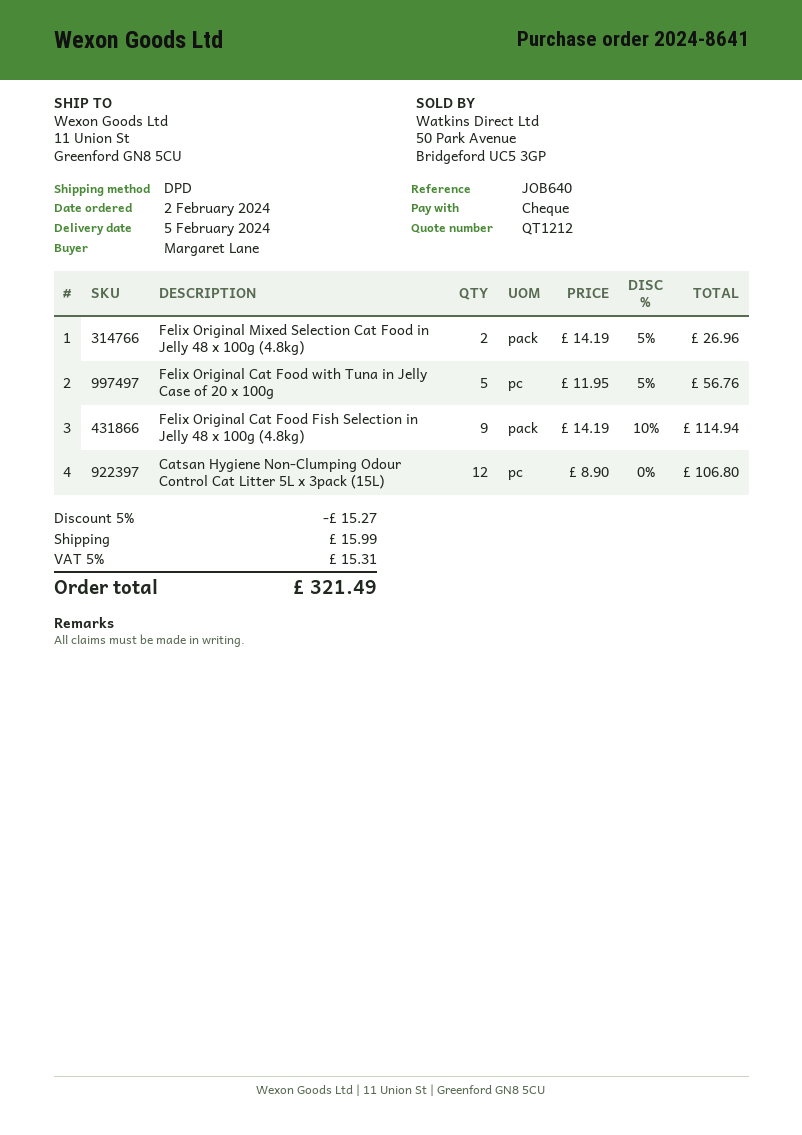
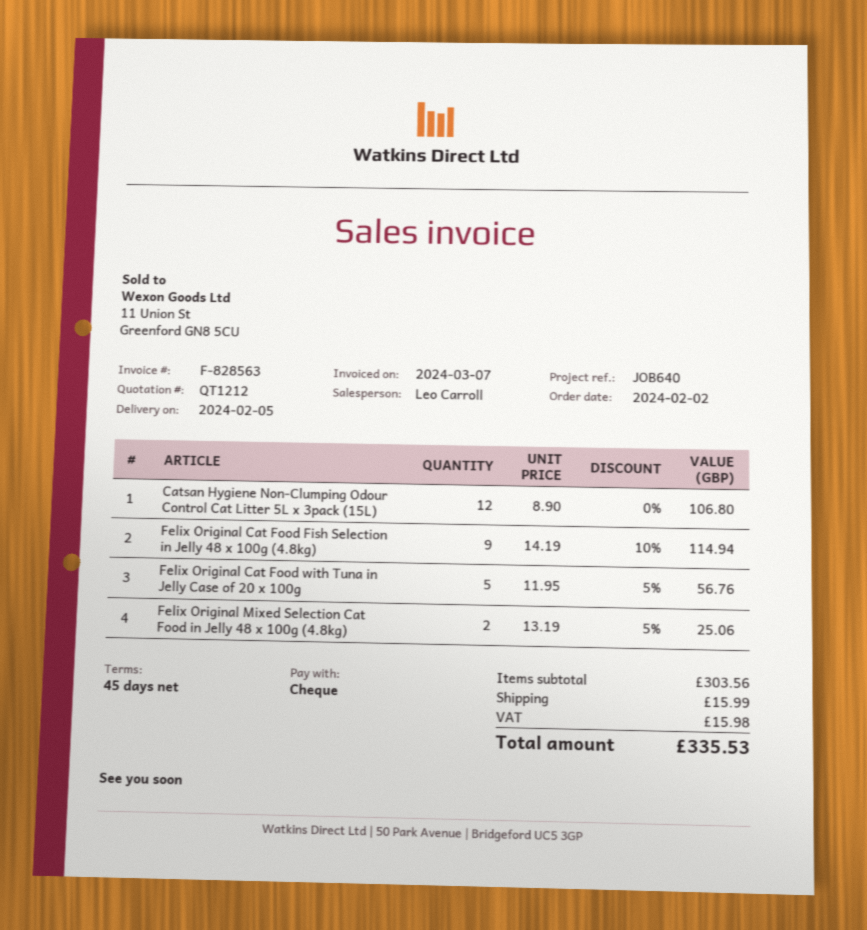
Felix Original Mixed Selection Cat Food in Jelly 48 x 100g (4.8kg): 2 x 14.19 - 5% = 26.96 -> 2 x 13.19 - 5% = 25.06
discount: 5% = 15.27 -> none
tax: 15.31 -> 15.98
total: 321.49 -> 335.53

